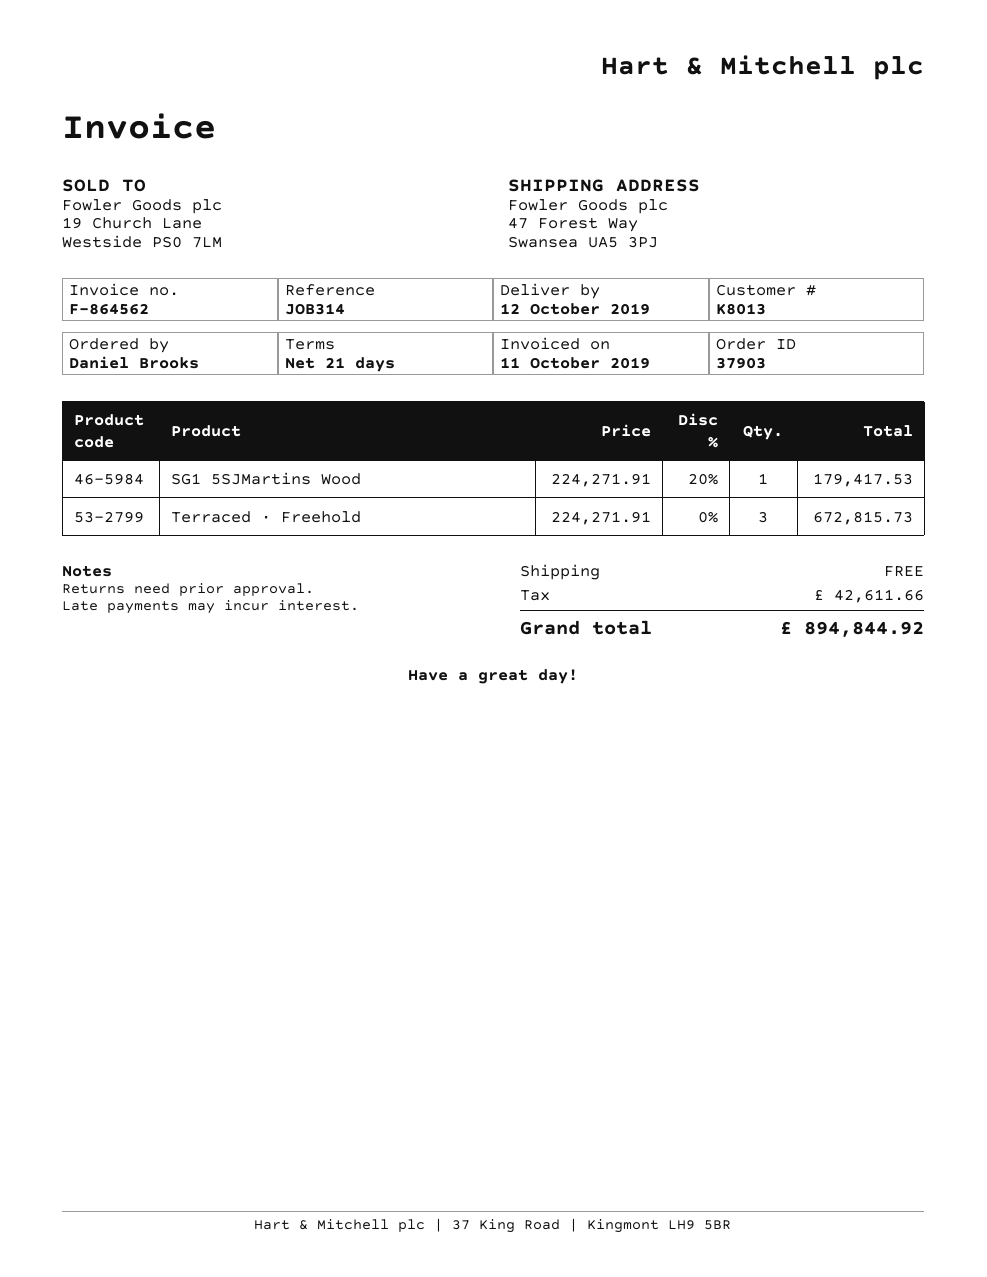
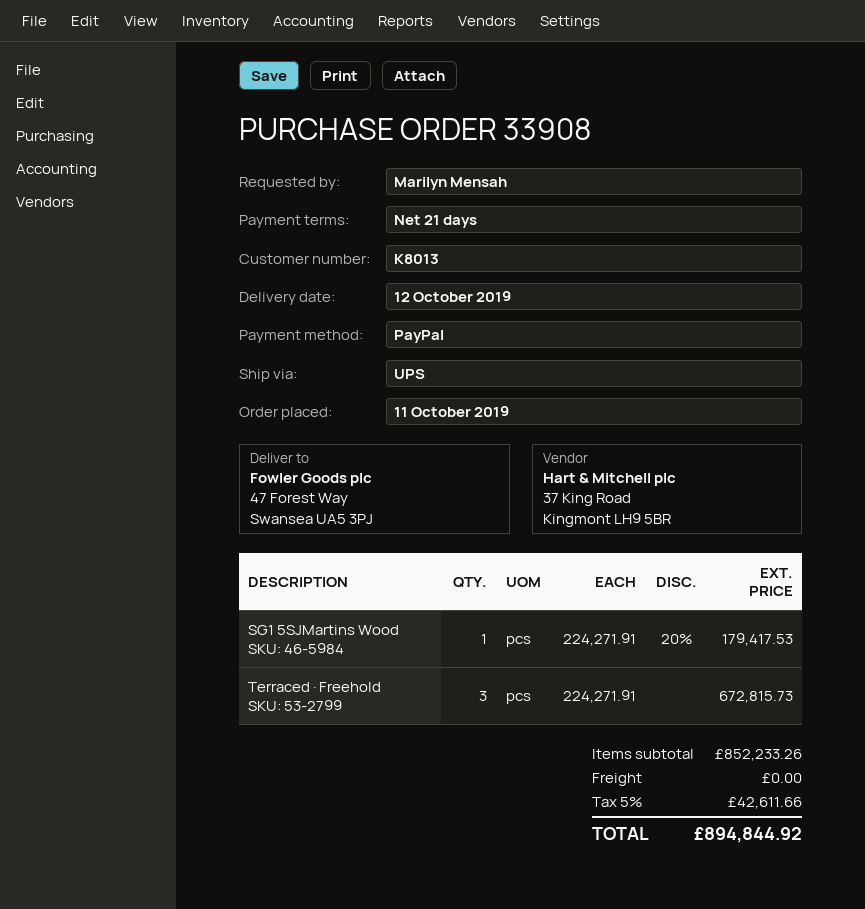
order number: 37903 -> 33908
ordered by: Daniel Brooks -> Marilyn Mensah

